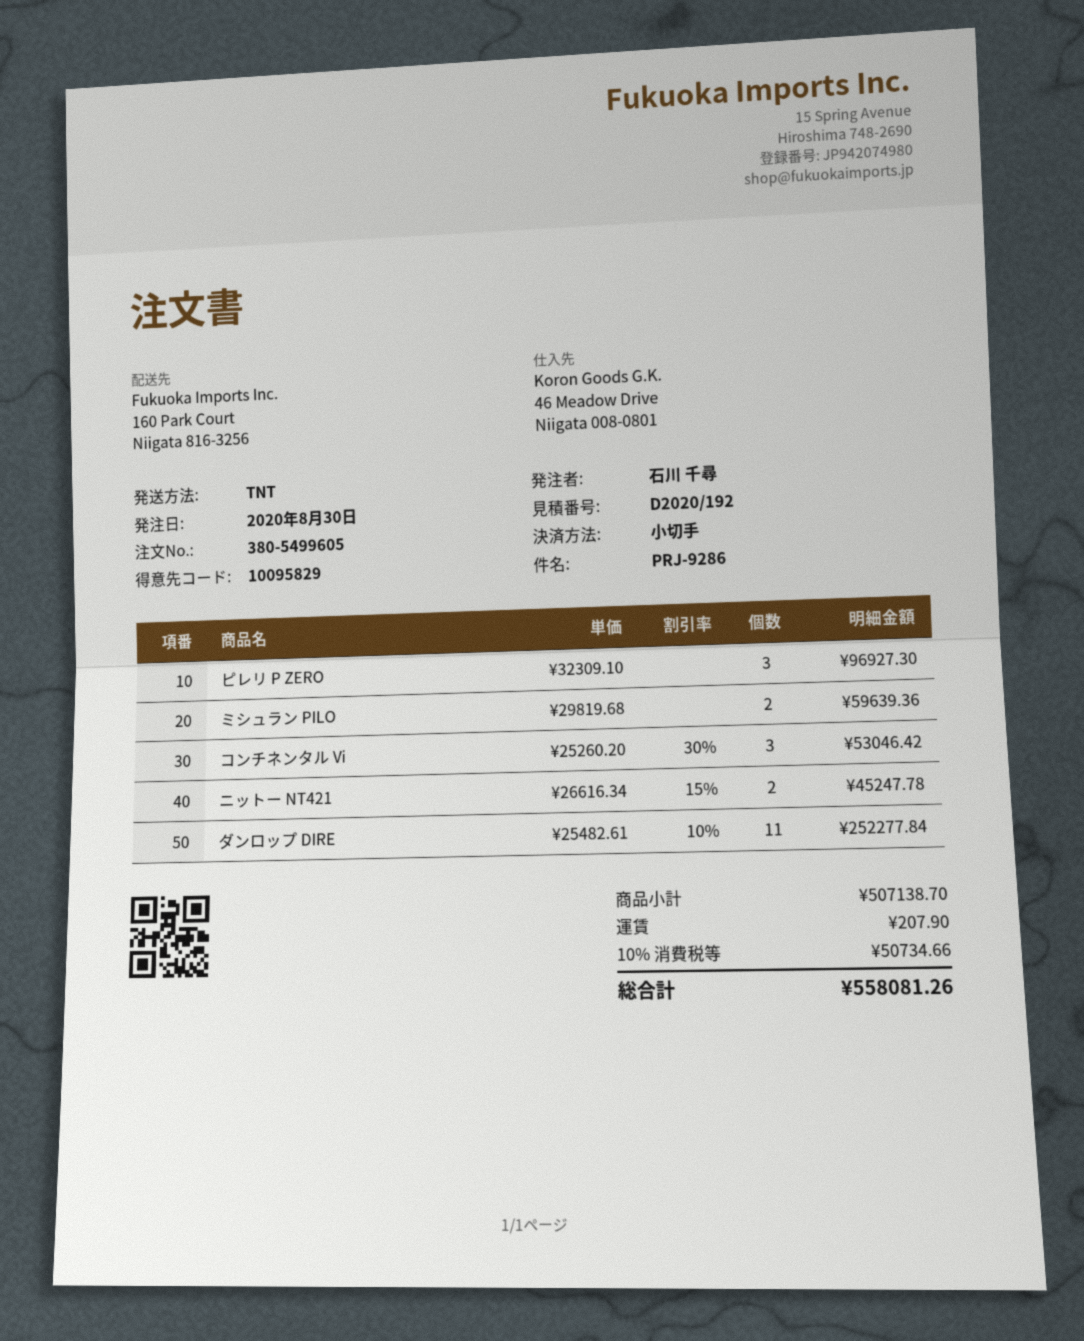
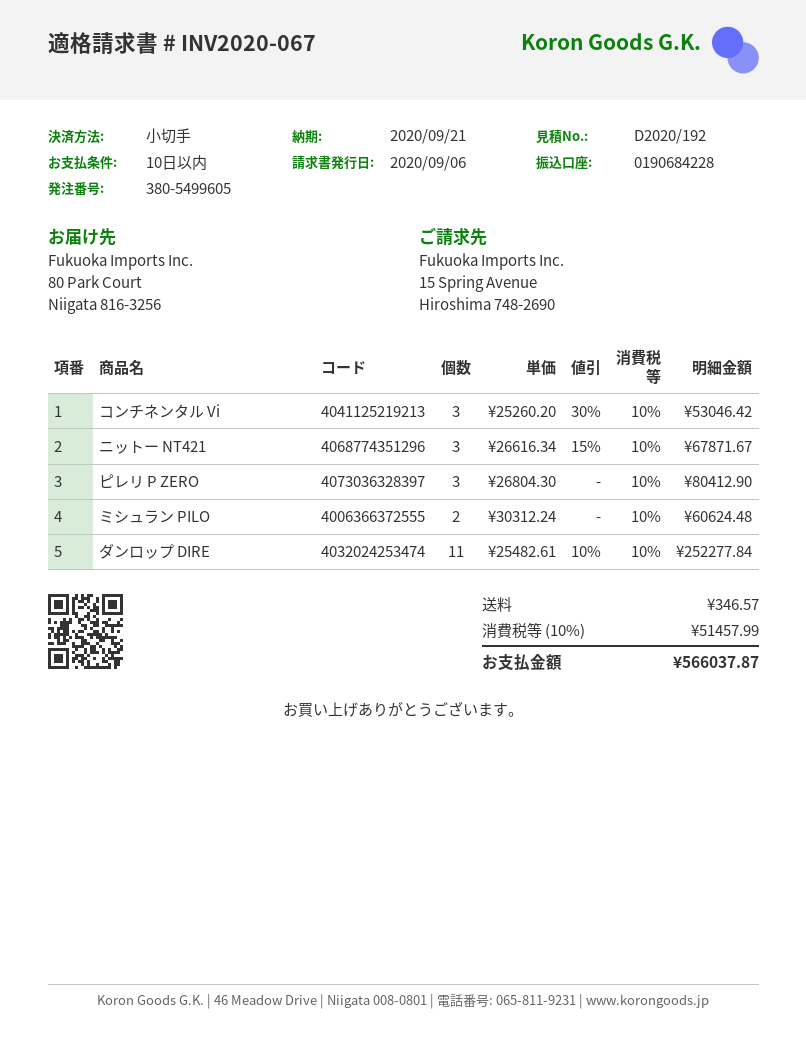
ship to: 160 Park Court, Niigata 816-3256 -> 80 Park Court, Niigata 816-3256
ピレリ P ZERO: 3 x 32309.10 = 96927.30 -> 3 x 26804.30 = 80412.90
ミシュラン PILO: 2 x 29819.68 = 59639.36 -> 2 x 30312.24 = 60624.48
ニットー NT421: 2 x 26616.34 - 15% = 45247.78 -> 3 x 26616.34 - 15% = 67871.67
shipping: 207.90 -> 346.57
tax: 10% = 50734.66 -> 10% = 51457.99
total: 558081.26 -> 566037.87

